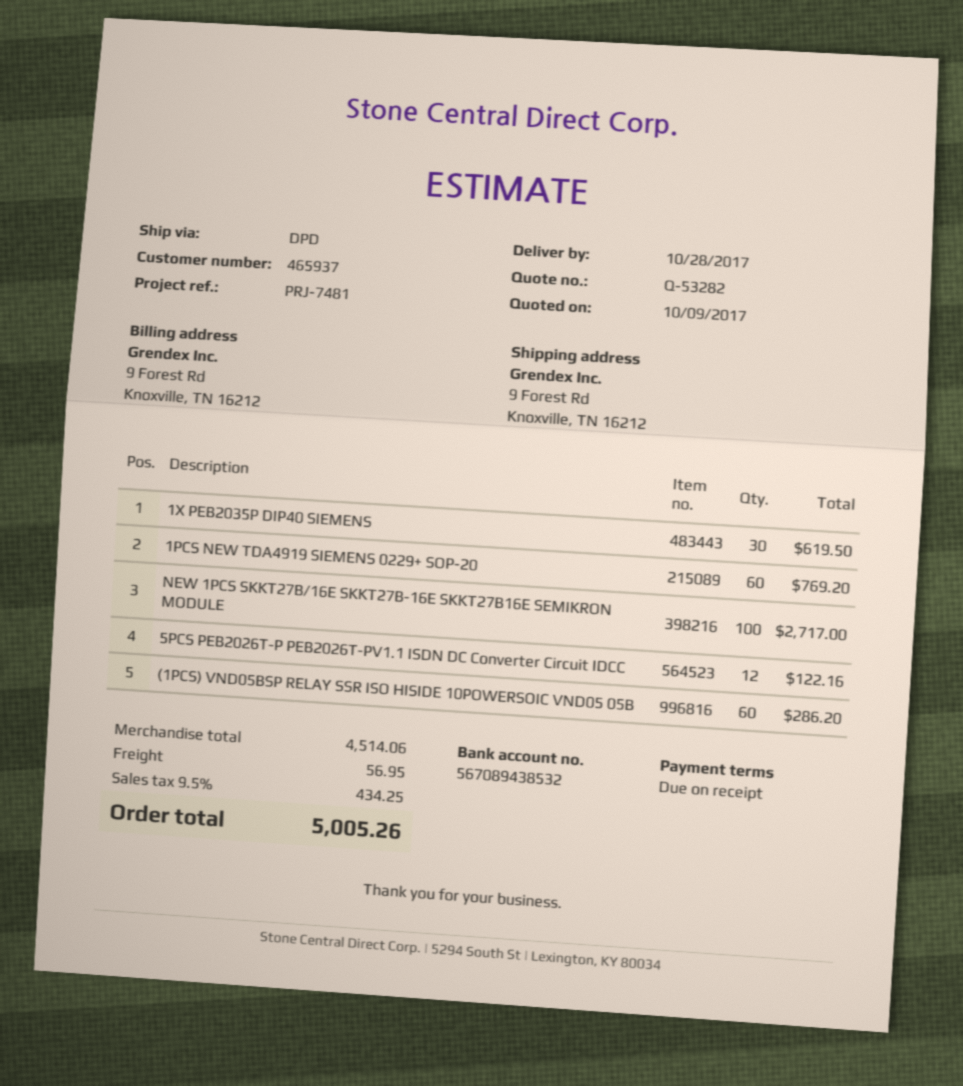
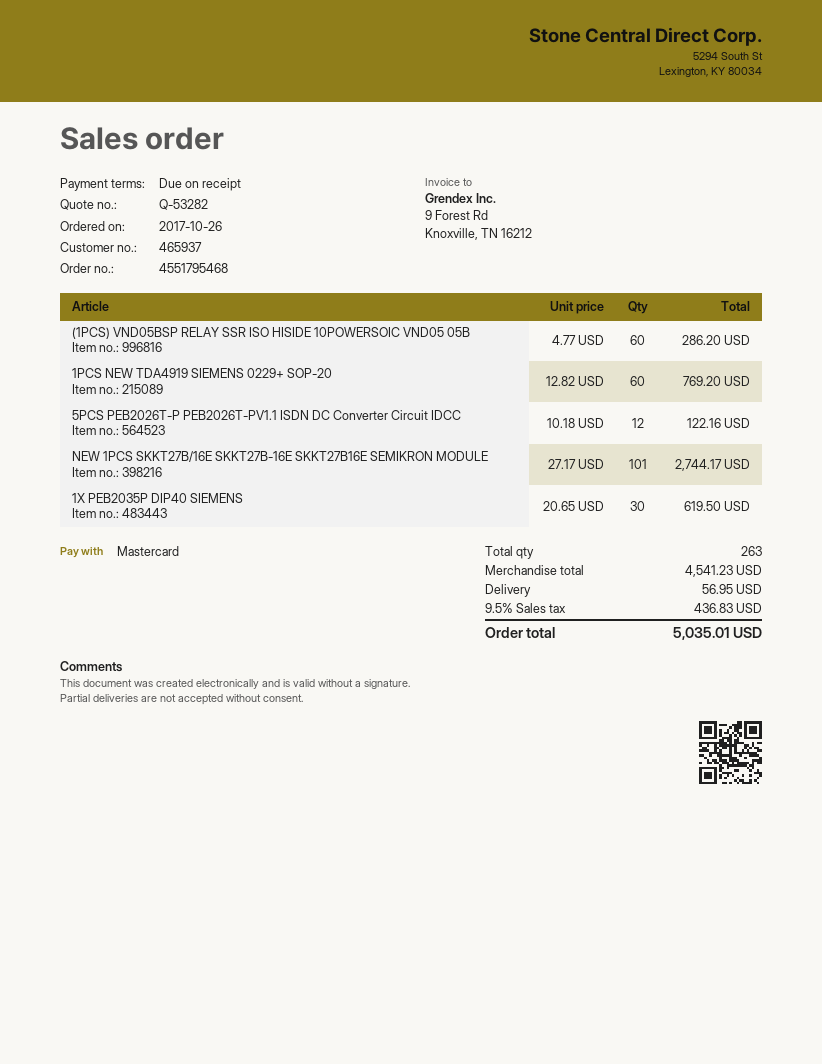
NEW 1PCS SKKT27B/16E SKKT27B-16E SKKT27B16E SEMIKRON MODULE: 100 for 2717.00 -> 101 for 2744.17
subtotal: 4514.06 -> 4541.23
tax: 9.5% = 434.25 -> 9.5% = 436.83
total: 5005.26 -> 5035.01

